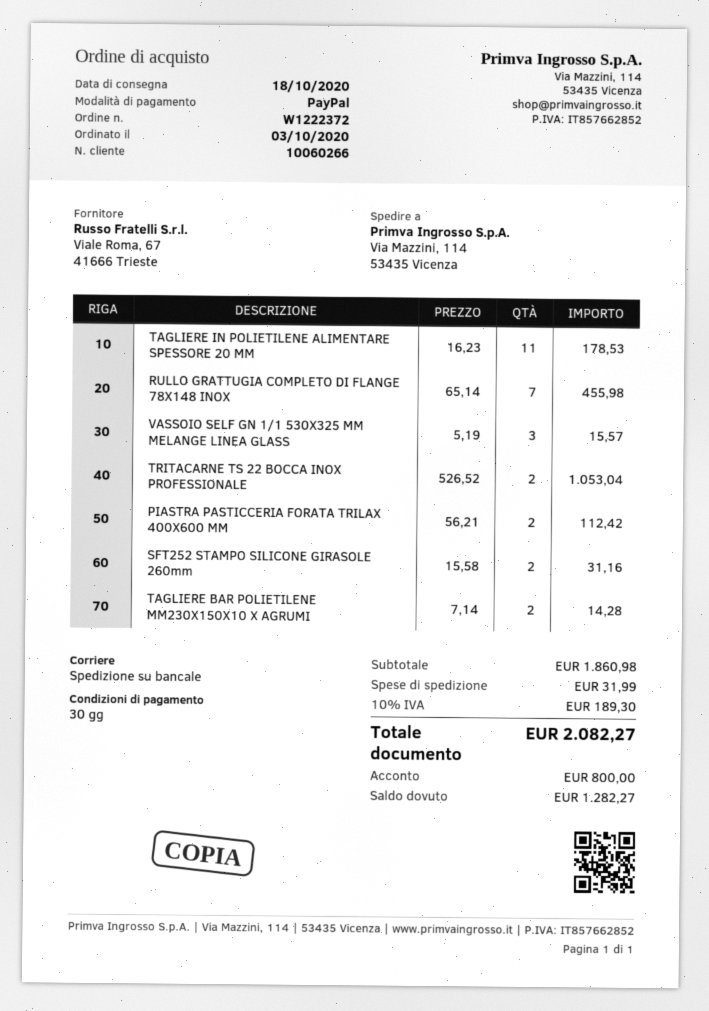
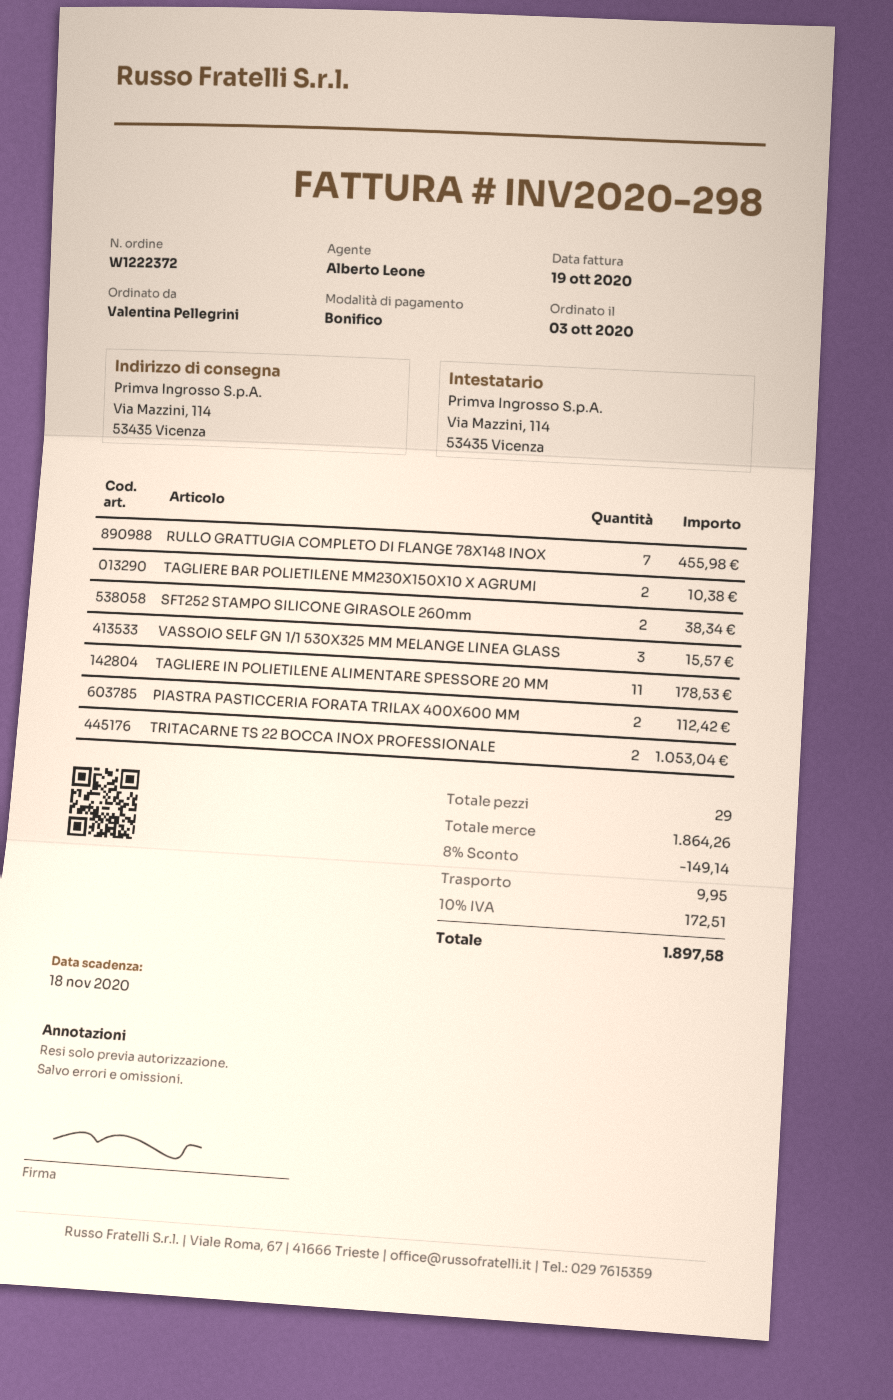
payment method: PayPal -> bank transfer
SFT252 STAMPO SILICONE GIRASOLE 260mm: 2 for 31.16 -> 2 for 38.34
TAGLIERE BAR POLIETILENE MM230X150X10 X AGRUMI: 2 for 14.28 -> 2 for 10.38
subtotal: 1860.98 -> 1864.26
discount: none -> 8% = 149.14
shipping: 31.99 -> 9.95
tax: 10% = 189.30 -> 10% = 172.51
total: 2082.27 -> 1897.58

